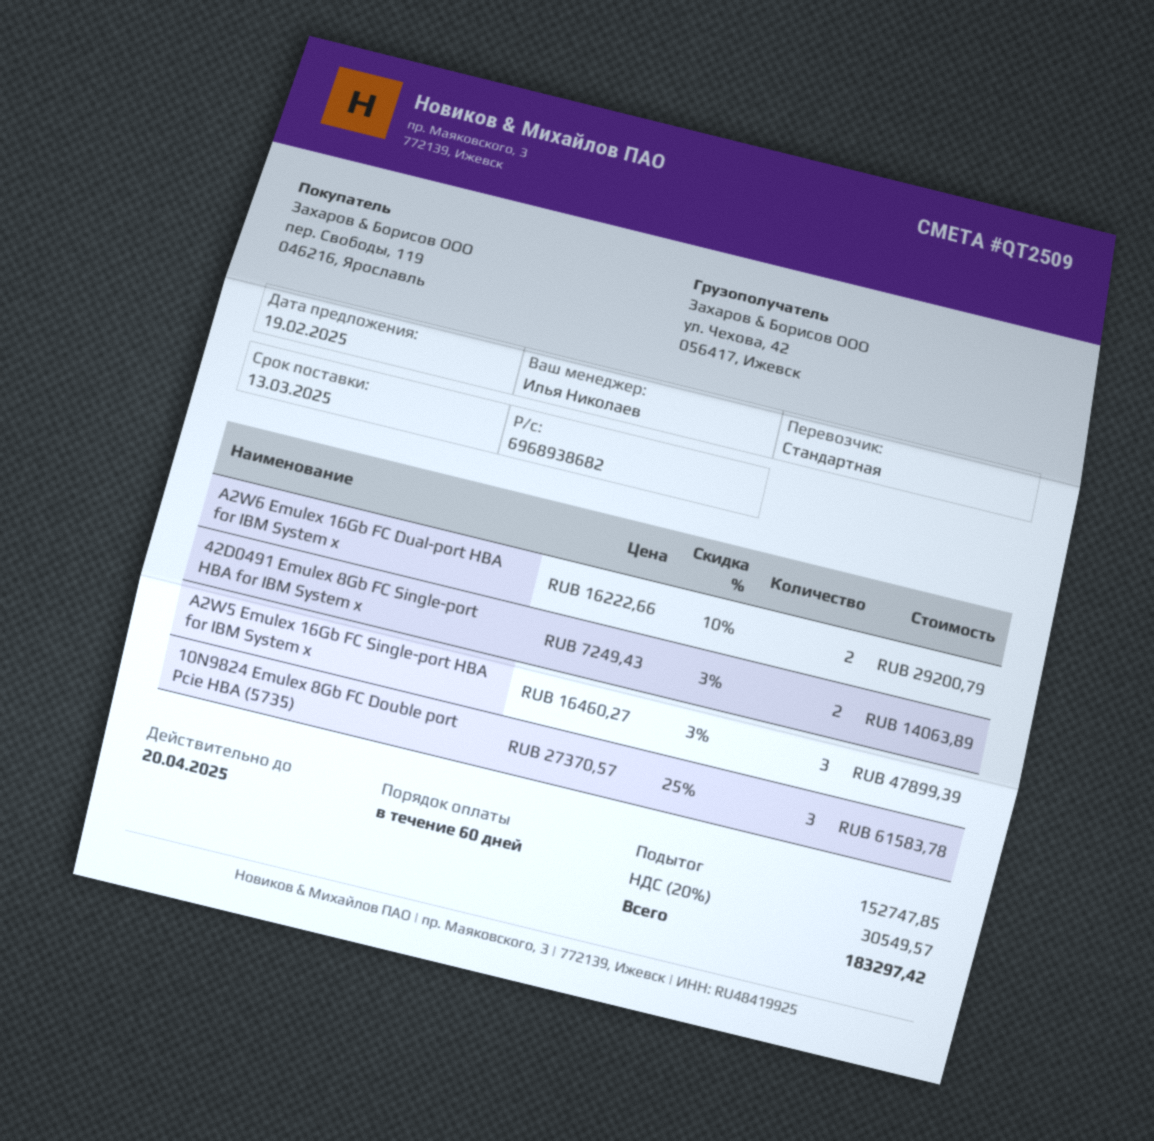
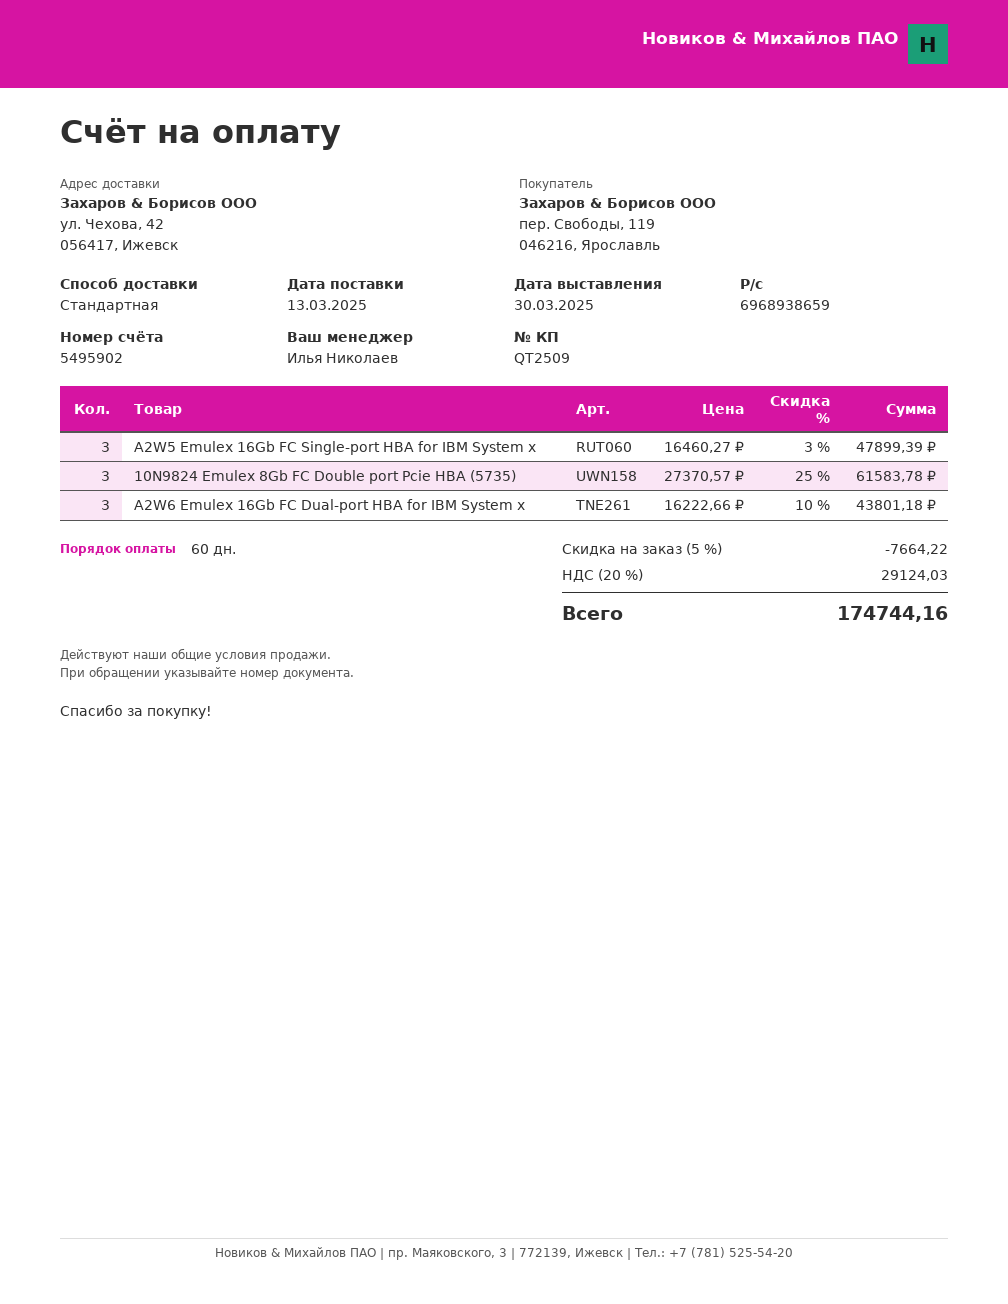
bank account: 6968938682 -> 6968938659
A2W6 Emulex 16Gb FC Dual-port HBA for IBM System x: 2 x 16222.66 - 10% = 29200.79 -> 3 x 16222.66 - 10% = 43801.18
42D0491 Emulex 8Gb FC Single-port HBA for IBM System x: 2 x 7249.43 - 3% = 14063.89 -> none
discount: none -> 5% = 7664.22
tax: 20% = 30549.57 -> 20% = 29124.03
total: 183297.42 -> 174744.16

